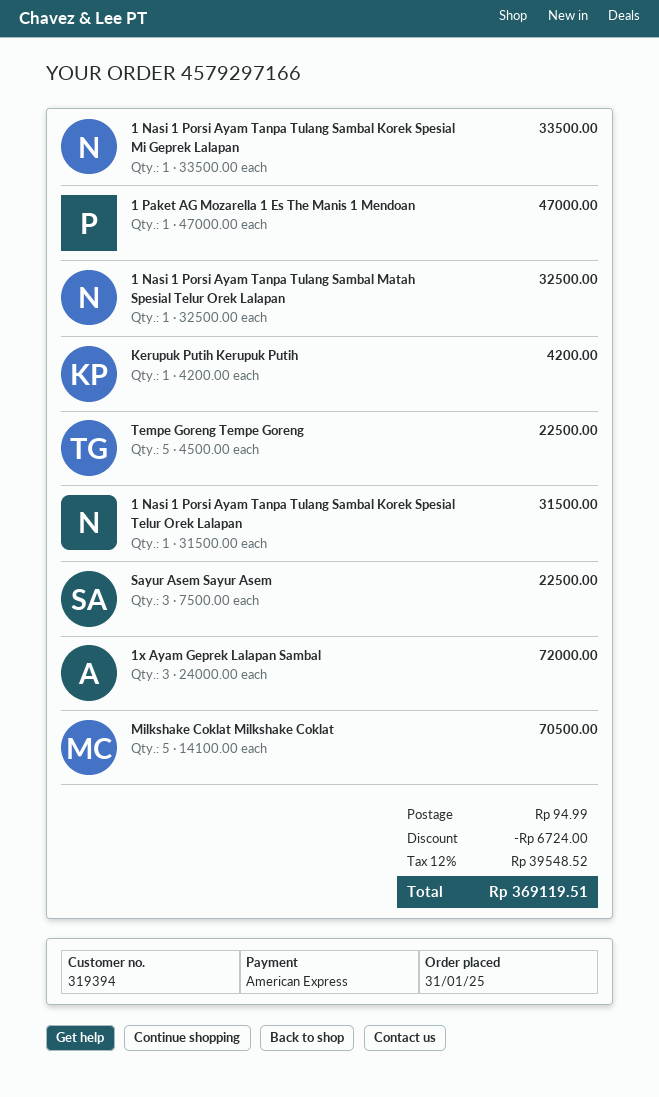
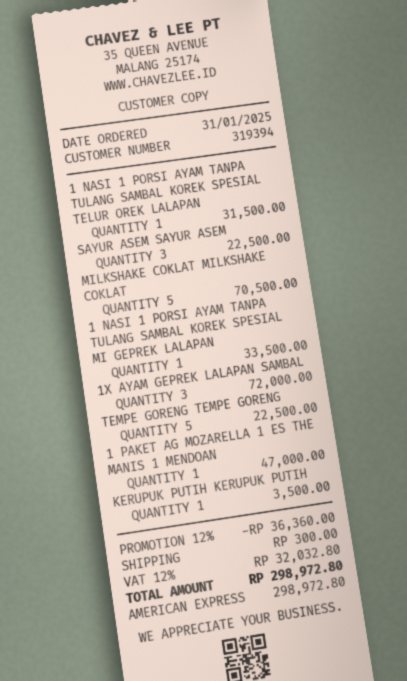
1 Nasi 1 Porsi Ayam Tanpa Tulang Sambal Matah Spesial Telur Orek Lalapan: 1 for 32500.00 -> none
Kerupuk Putih Kerupuk Putih: 1 for 4200.00 -> 1 for 3500.00
discount: 6724.00 -> 36360.00
shipping: 94.99 -> 300.00
tax: 12% = 39548.52 -> 12% = 32032.80
total: 369119.51 -> 298972.80

